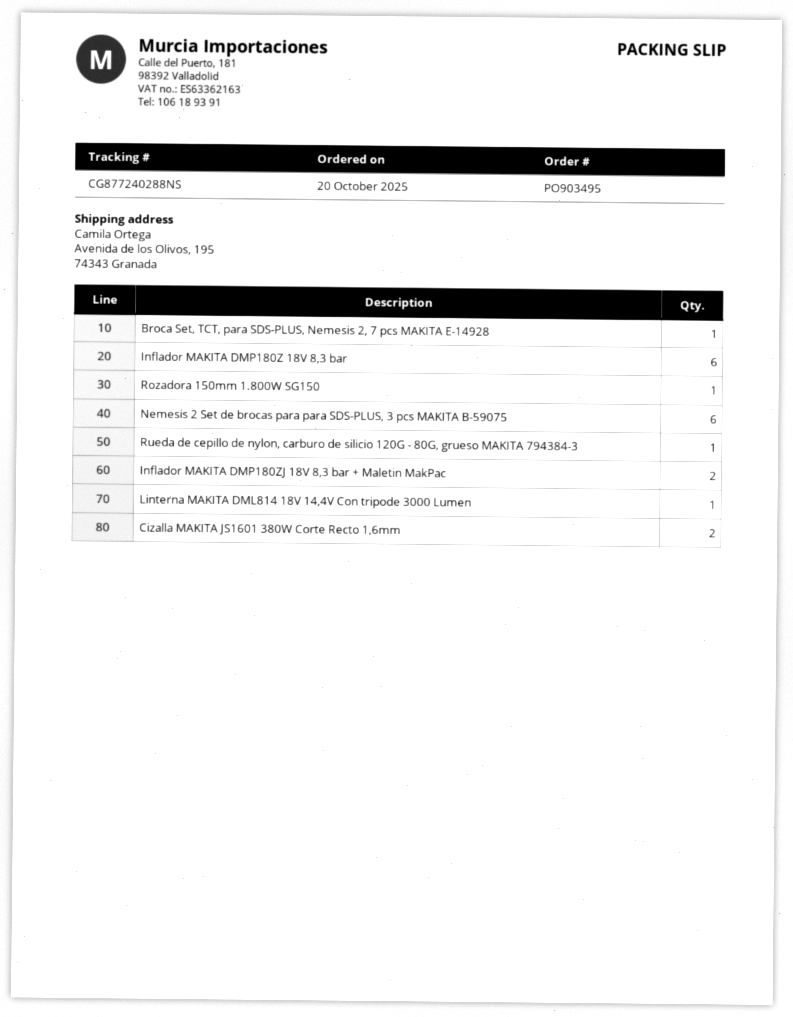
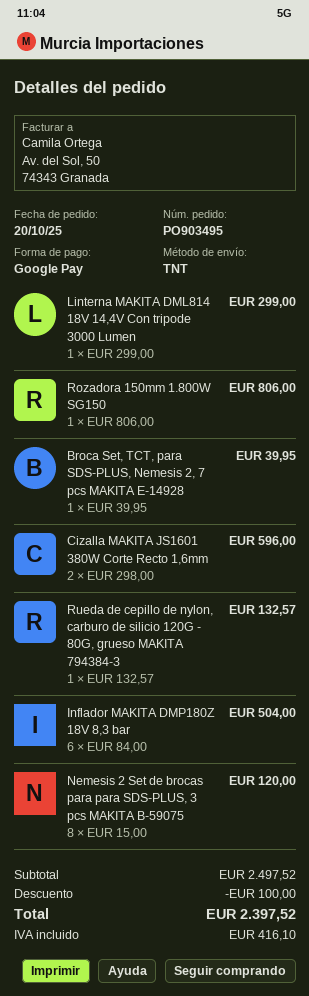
Nemesis 2 Set de brocas para para SDS-PLUS, 3 pcs MAKITA B-59075: 6 -> 8
Inflador MAKITA DMP180ZJ 18V 8,3 bar + Maletin MakPac: 2 -> none

